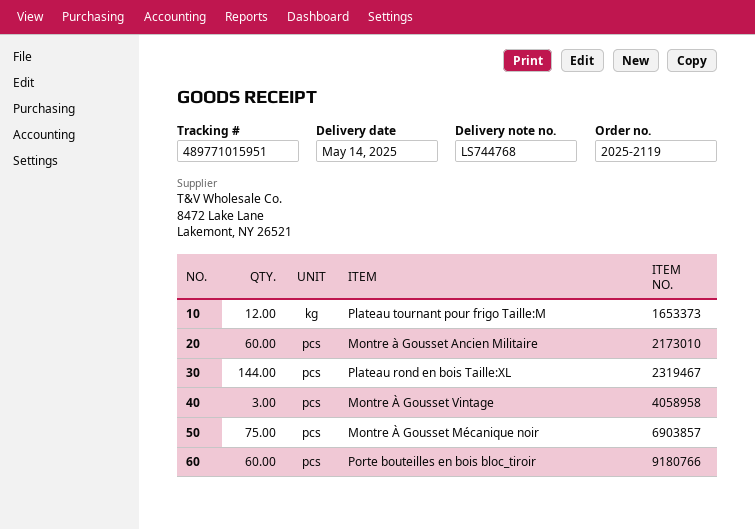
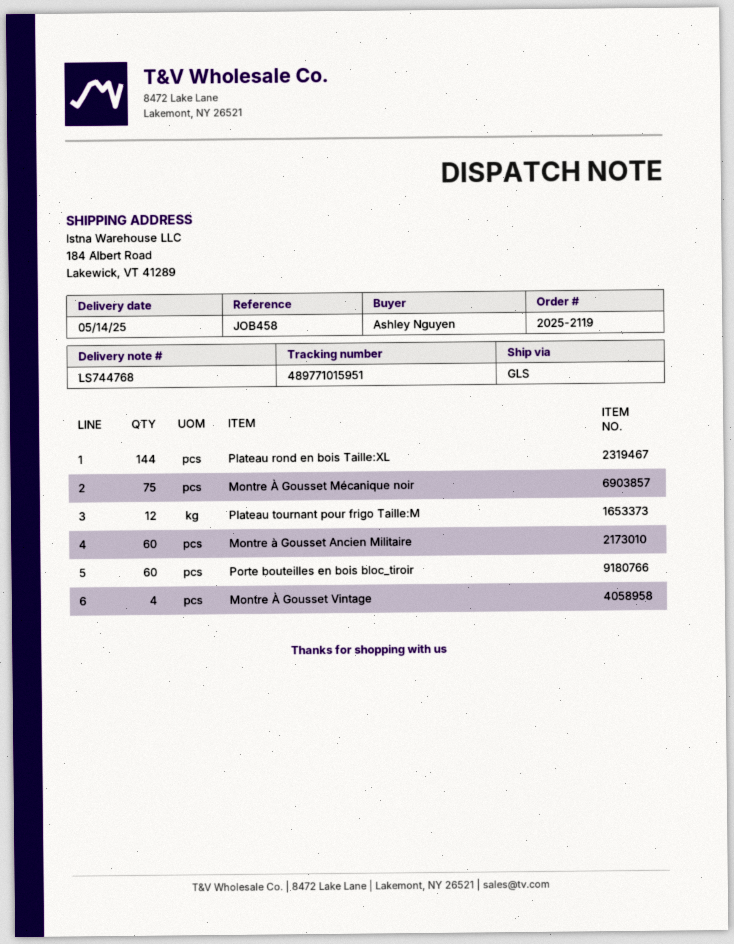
Montre À Gousset Vintage: 3 -> 4

